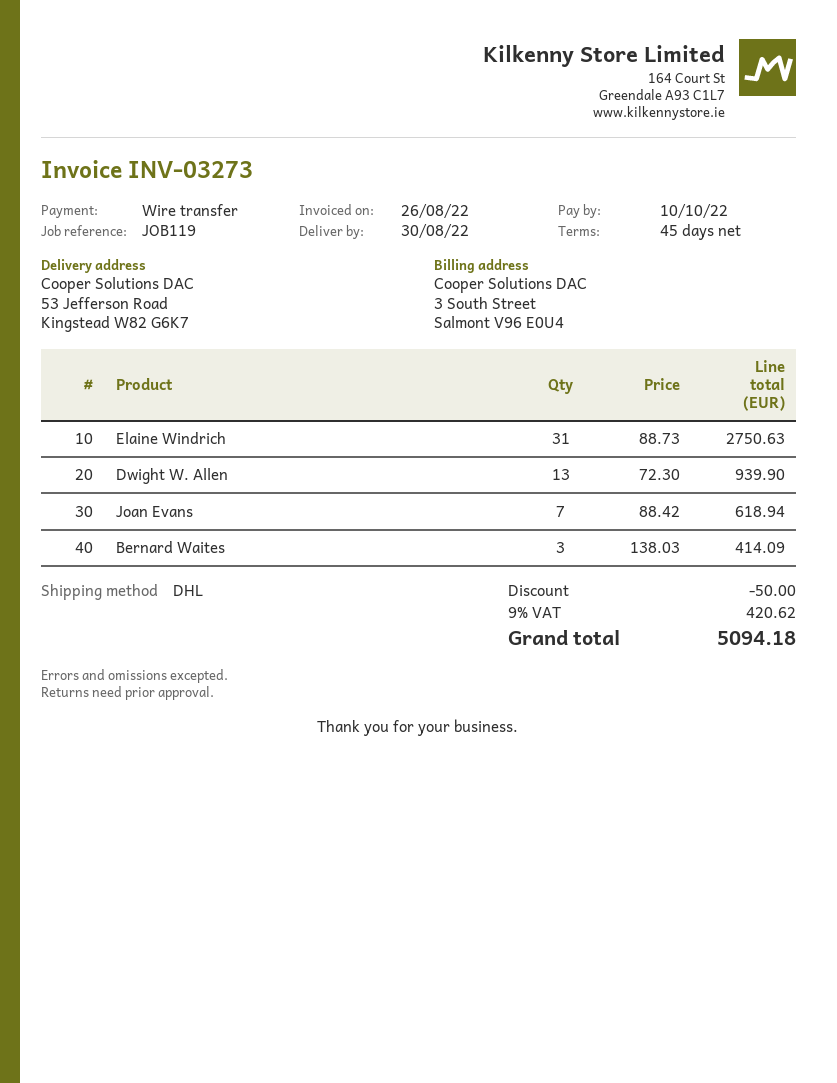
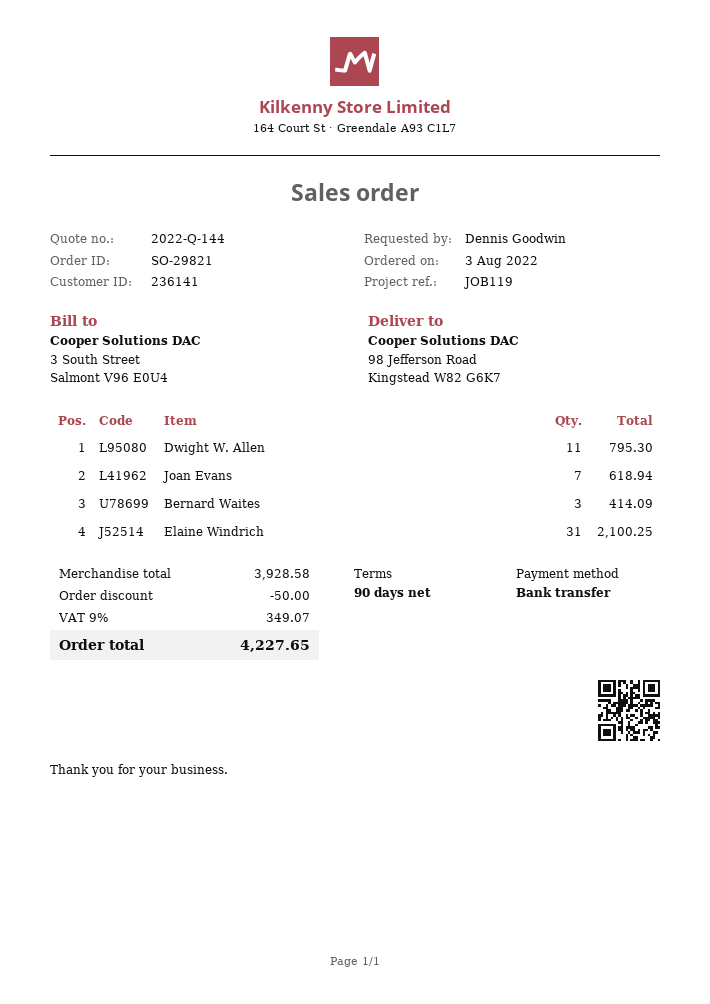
payment terms: 45 days -> 90 days
ship to: 53 Jefferson Road, Kingstead W82 G6K7 -> 98 Jefferson Road, Kingstead W82 G6K7
Elaine Windrich: 31 for 2750.63 -> 31 for 2100.25
Dwight W. Allen: 13 for 939.90 -> 11 for 795.30
tax: 9% = 420.62 -> 9% = 349.07
total: 5094.18 -> 4227.65

